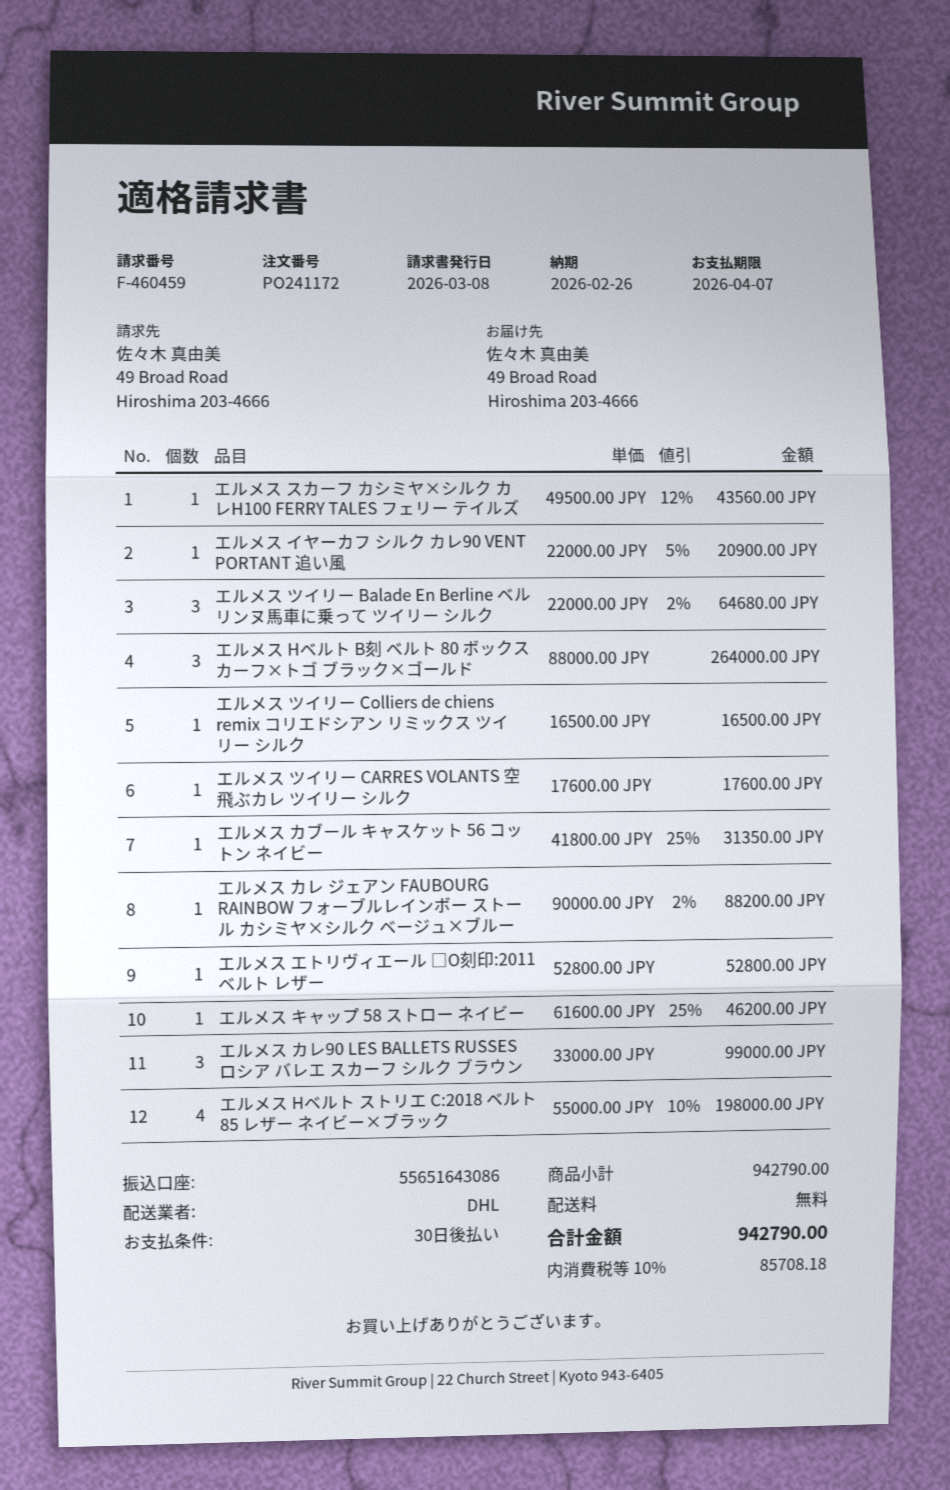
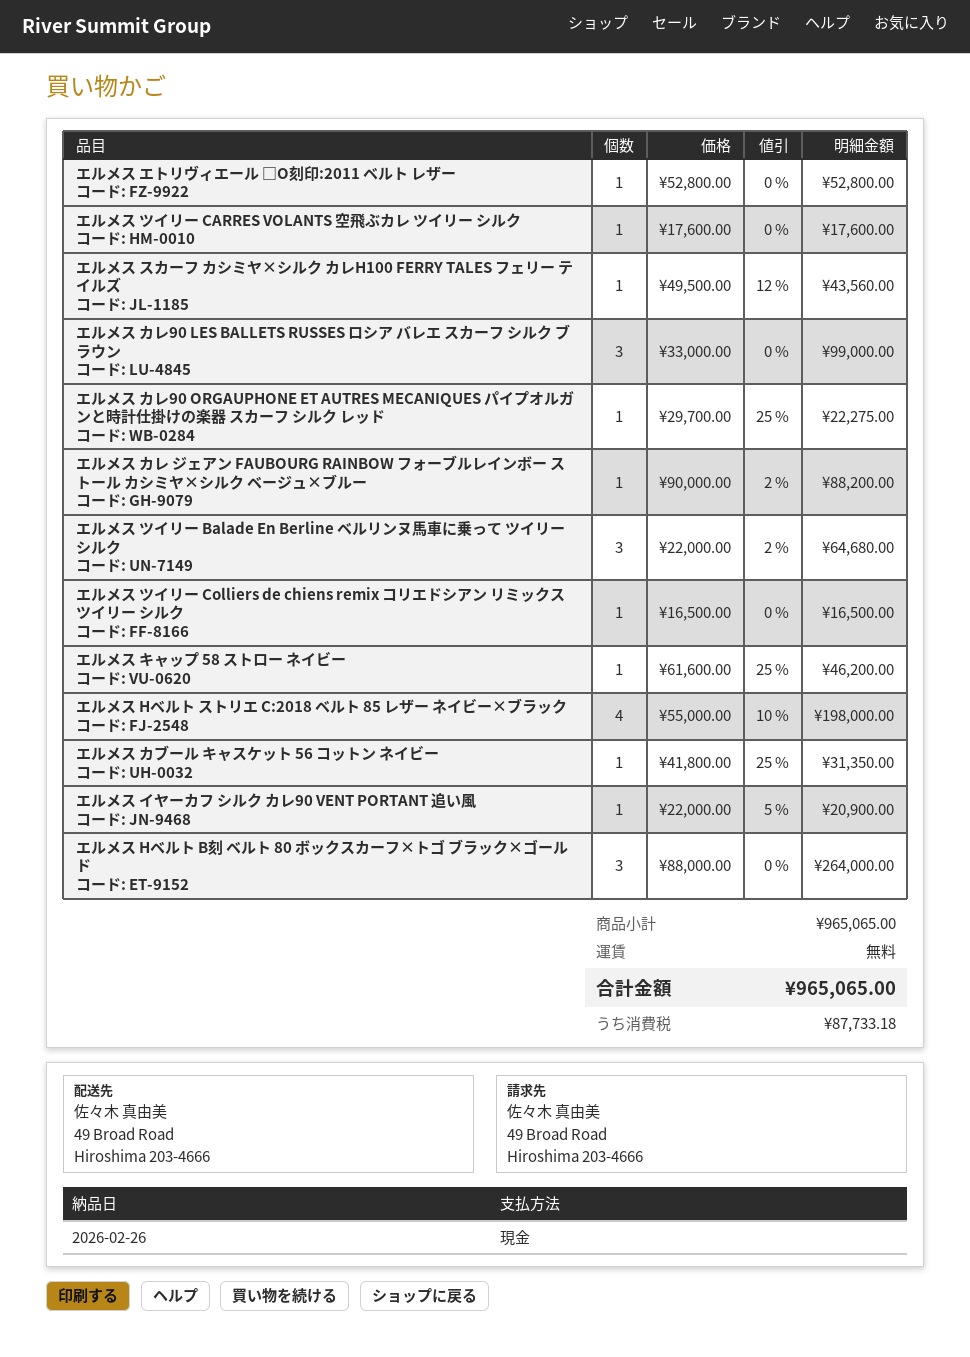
エルメス カレ90 ORGAUPHONE ET AUTRES MECANIQUES パイプオルガンと時計仕掛けの楽器 スカーフ シルク レッド: none -> 1 x 29700.00 - 25% = 22275.00
subtotal: 942790.00 -> 965065.00
tax: 85708.18 -> 87733.18
total: 942790.00 -> 965065.00

